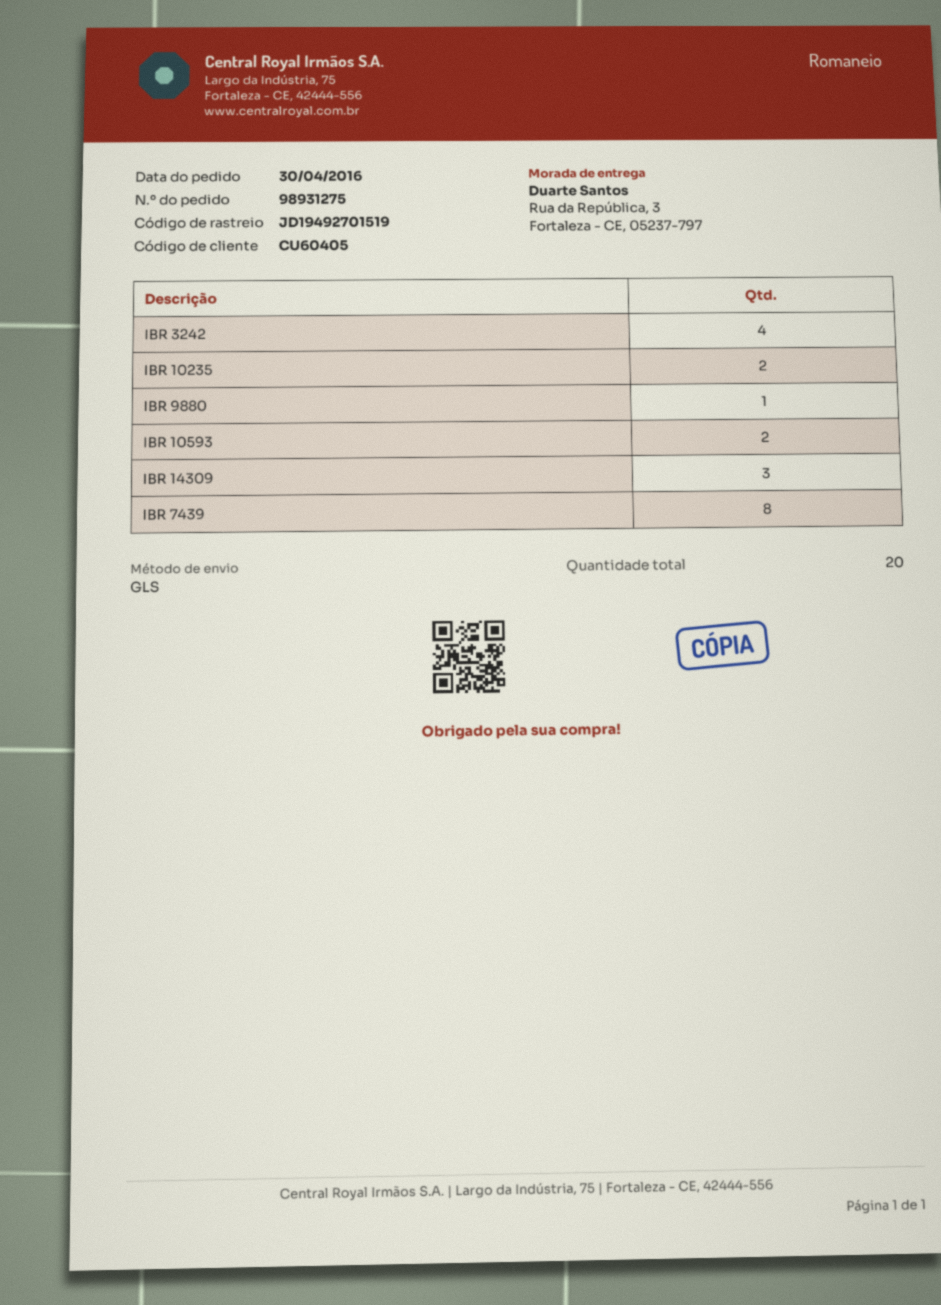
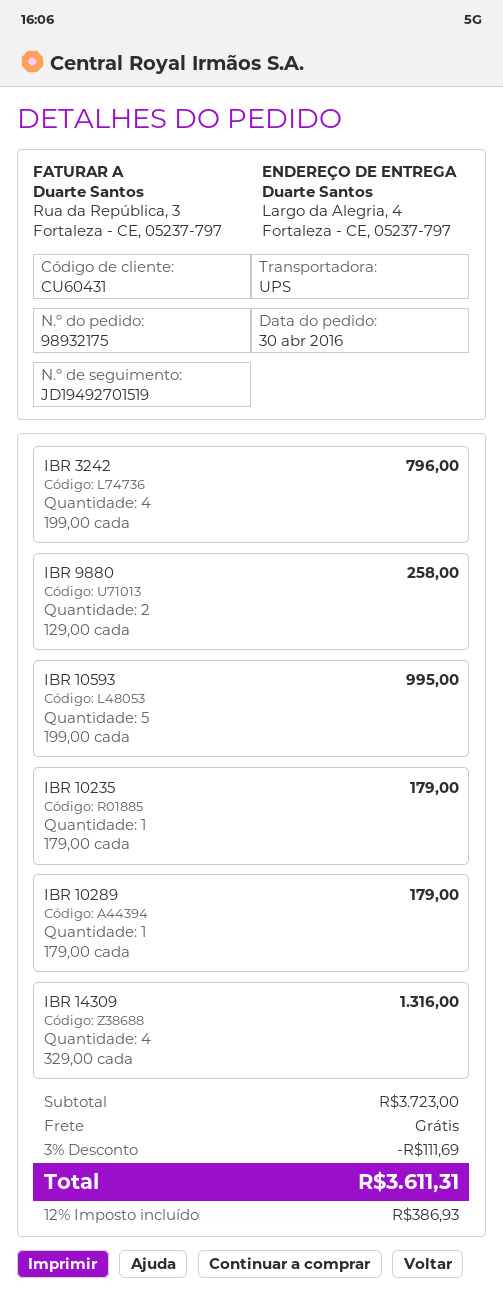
order number: 98931275 -> 98932175
customer number: CU60405 -> CU60431
shipping method: GLS -> UPS
ship to: Rua da República, 3, Fortaleza - CE, 05237-797 -> Largo da Alegria, 4, Fortaleza - CE, 05237-797
IBR 10235: 2 -> 1
IBR 9880: 1 -> 2
IBR 10593: 2 -> 5
IBR 14309: 3 -> 4
IBR 7439: 8 -> none
IBR 10289: none -> 1

